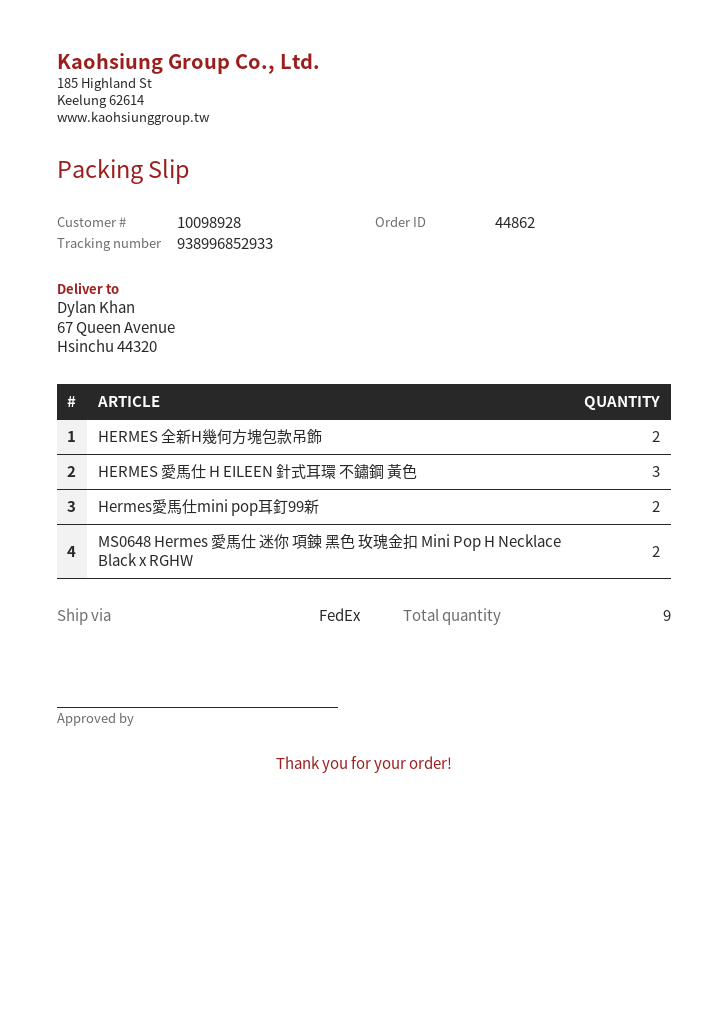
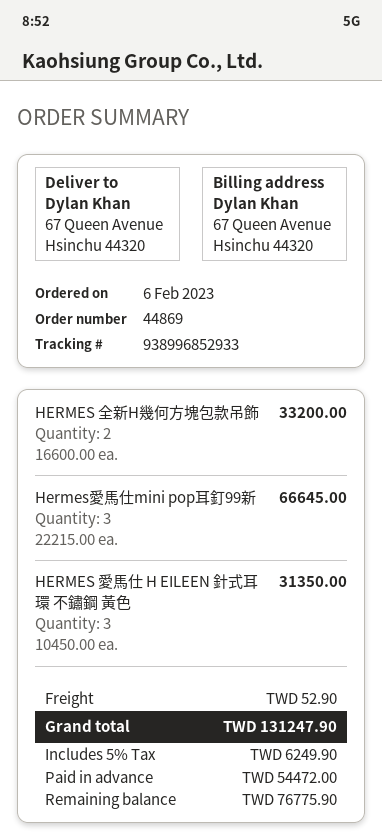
order number: 44862 -> 44869
Hermes愛馬仕mini pop耳釘99新: 2 -> 3
MS0648 Hermes 愛馬仕 迷你 項鍊 黑色 玫瑰金扣 Mini Pop H Necklace Black x RGHW: 2 -> none

